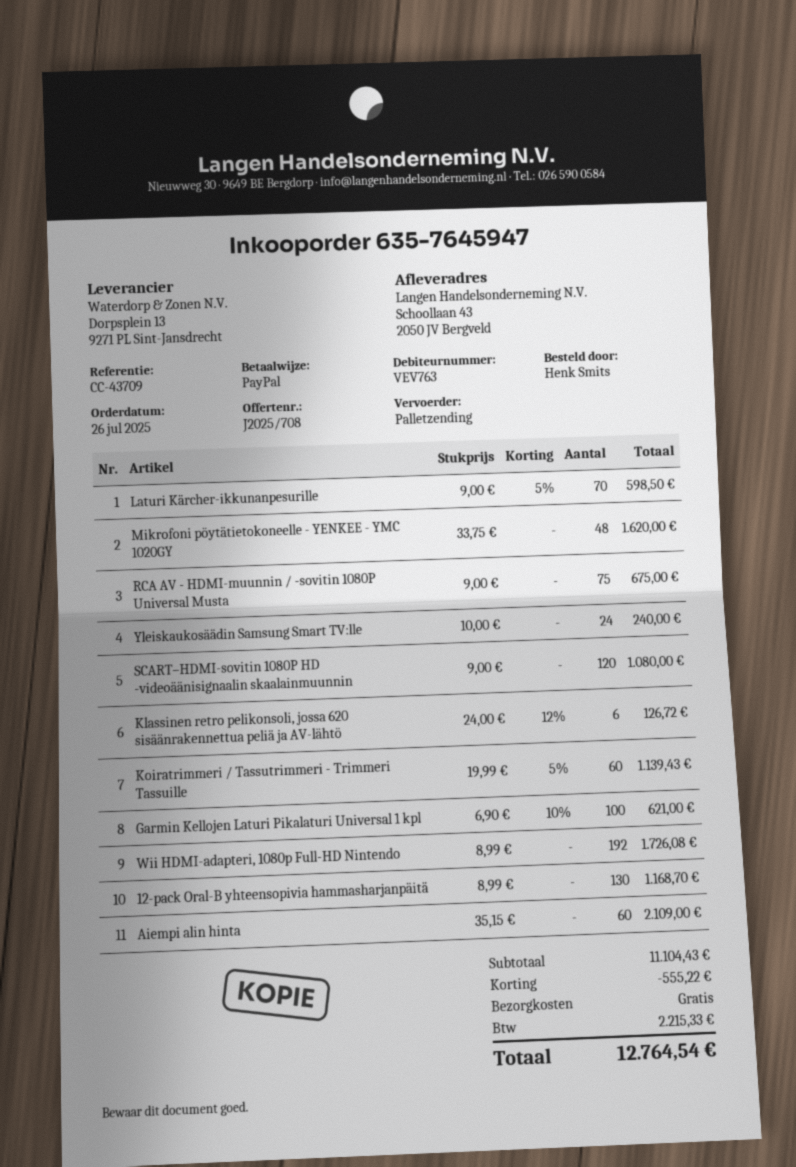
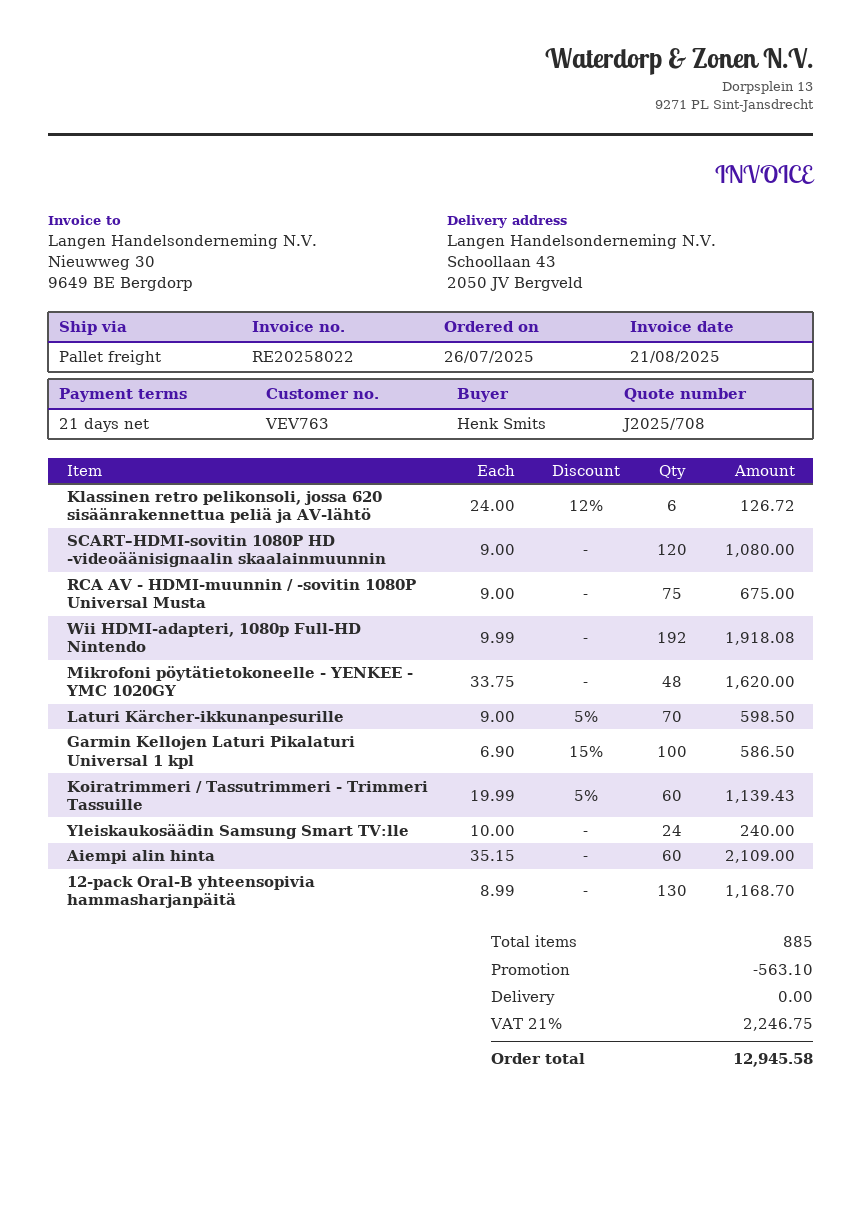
Garmin Kellojen Laturi Pikalaturi Universal 1 kpl: 100 x 6.90 - 10% = 621.00 -> 100 x 6.90 - 15% = 586.50
Wii HDMI-adapteri, 1080p Full-HD Nintendo: 192 x 8.99 = 1726.08 -> 192 x 9.99 = 1918.08
discount: 555.22 -> 563.10
tax: 2215.33 -> 2246.75
total: 12764.54 -> 12945.58

